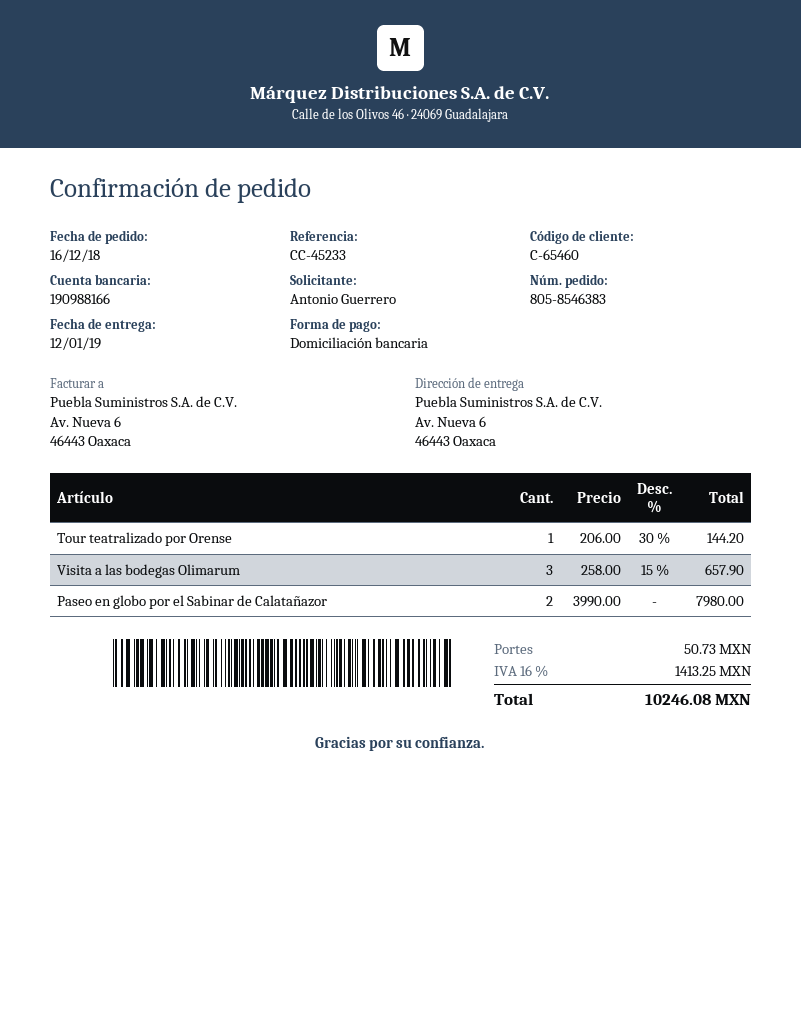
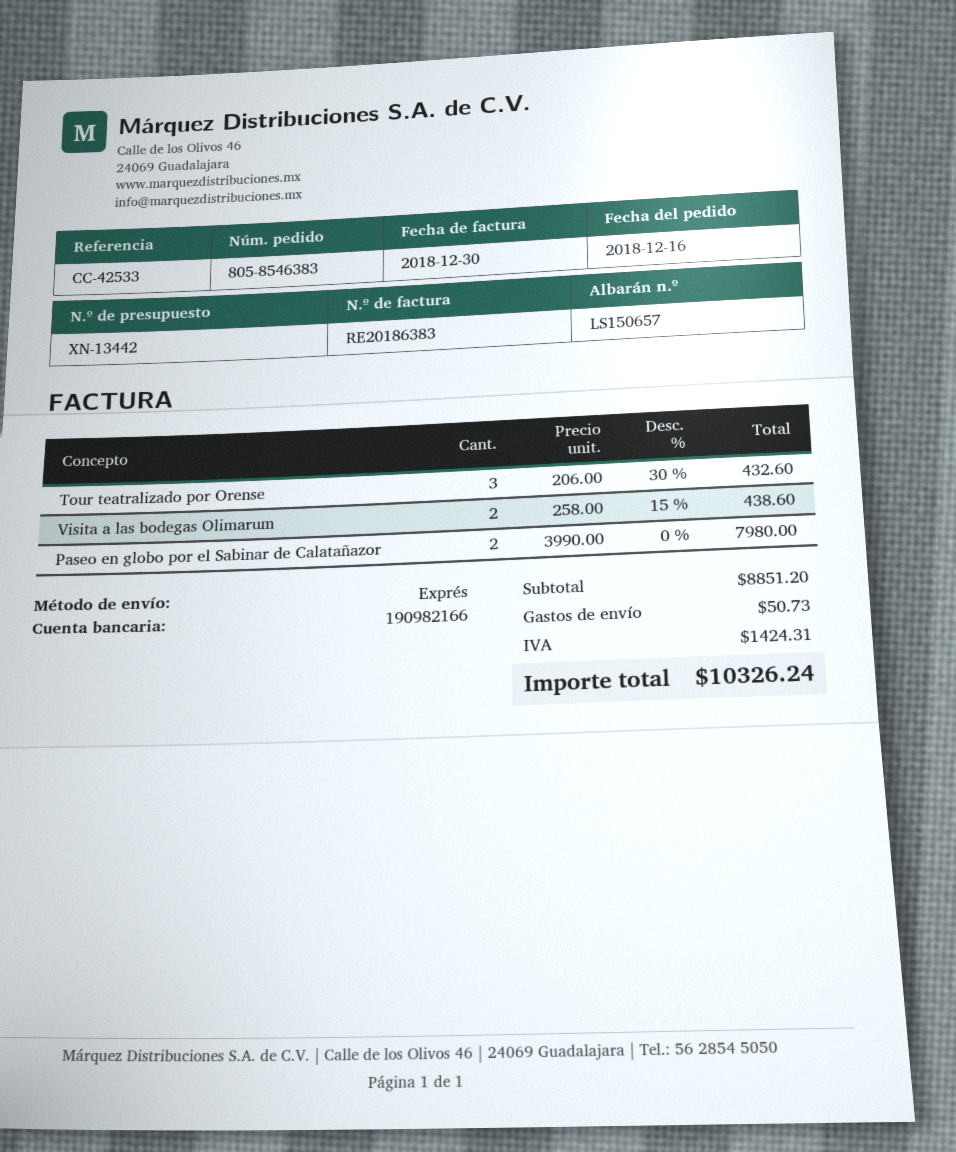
reference: CC-45233 -> CC-42533
bank account: 190988166 -> 190982166
Tour teatralizado por Orense: 1 x 206.00 - 30% = 144.20 -> 3 x 206.00 - 30% = 432.60
Visita a las bodegas Olimarum: 3 x 258.00 - 15% = 657.90 -> 2 x 258.00 - 15% = 438.60
tax: 1413.25 -> 1424.31
total: 10246.08 -> 10326.24

